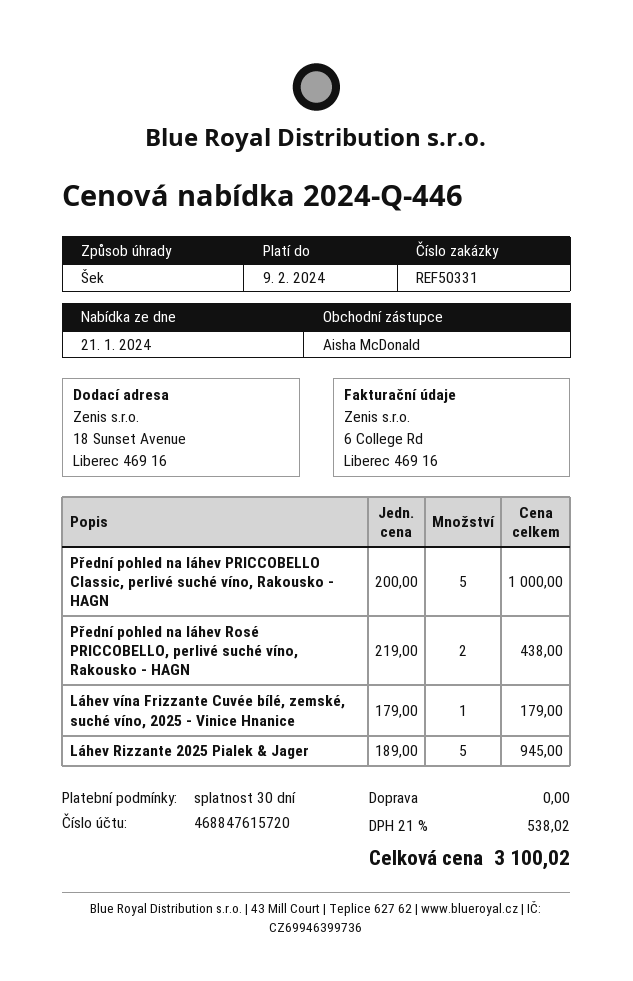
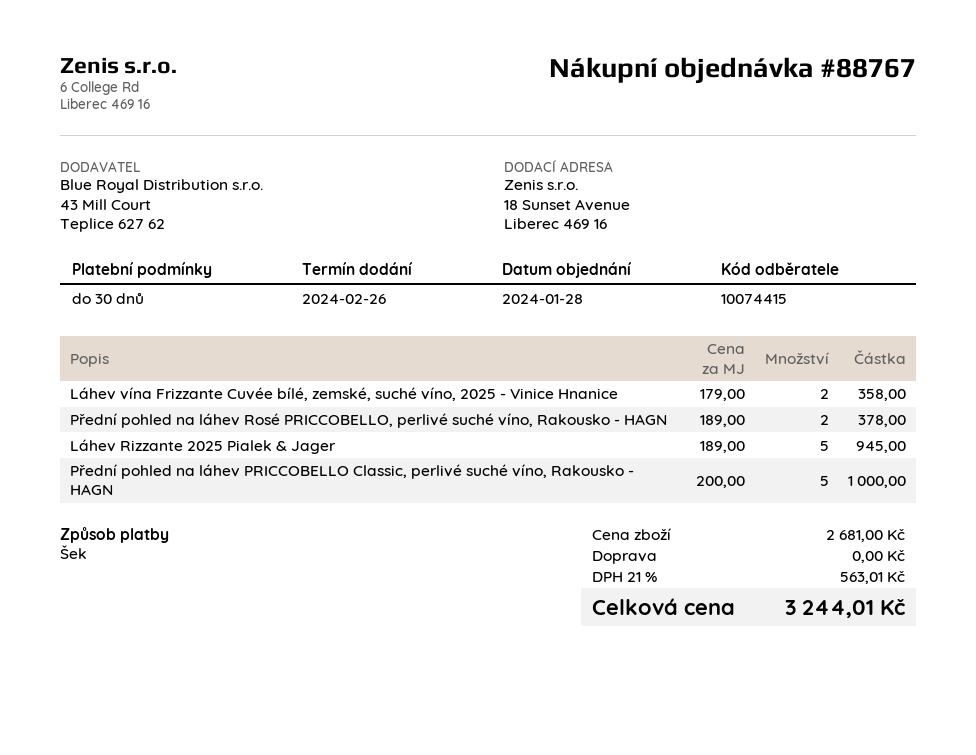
Přední pohled na láhev Rosé PRICCOBELLO, perlivé suché víno, Rakousko - HAGN: 2 x 219.00 = 438.00 -> 2 x 189.00 = 378.00
Láhev vína Frizzante Cuvée bílé, zemské, suché víno, 2025 - Vinice Hnanice: 1 x 179.00 = 179.00 -> 2 x 179.00 = 358.00
tax: 21% = 538.02 -> 21% = 563.01
total: 3100.02 -> 3244.01

